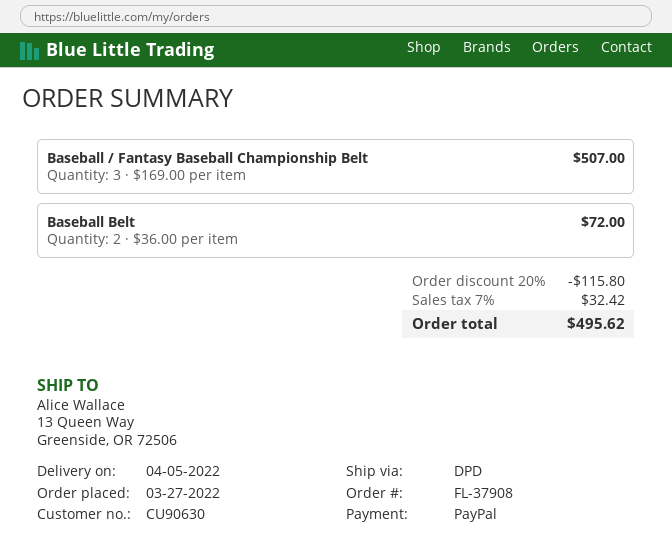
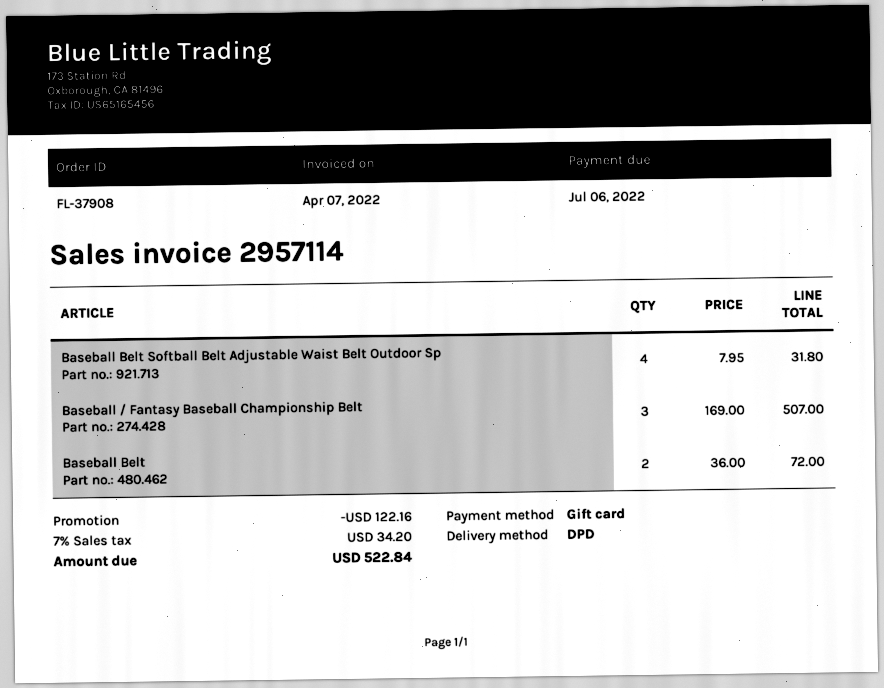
payment method: PayPal -> gift card
Baseball Belt Softball Belt Adjustable Waist Belt Outdoor Sp: none -> 4 x 7.95 = 31.80
discount: 115.80 -> 122.16
tax: 7% = 32.42 -> 7% = 34.20
total: 495.62 -> 522.84

